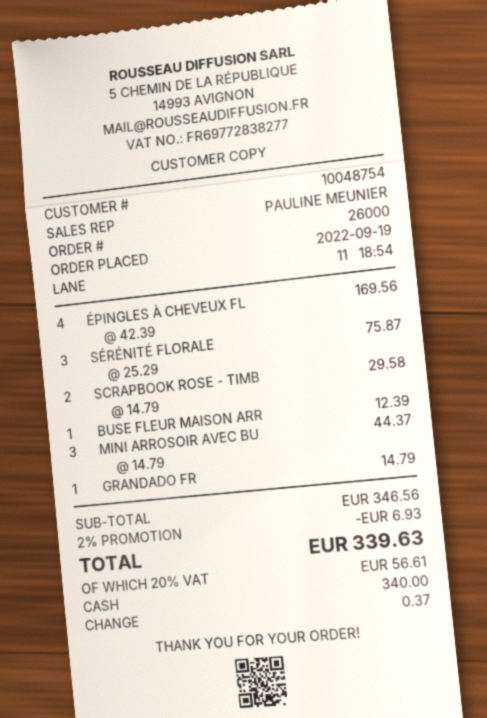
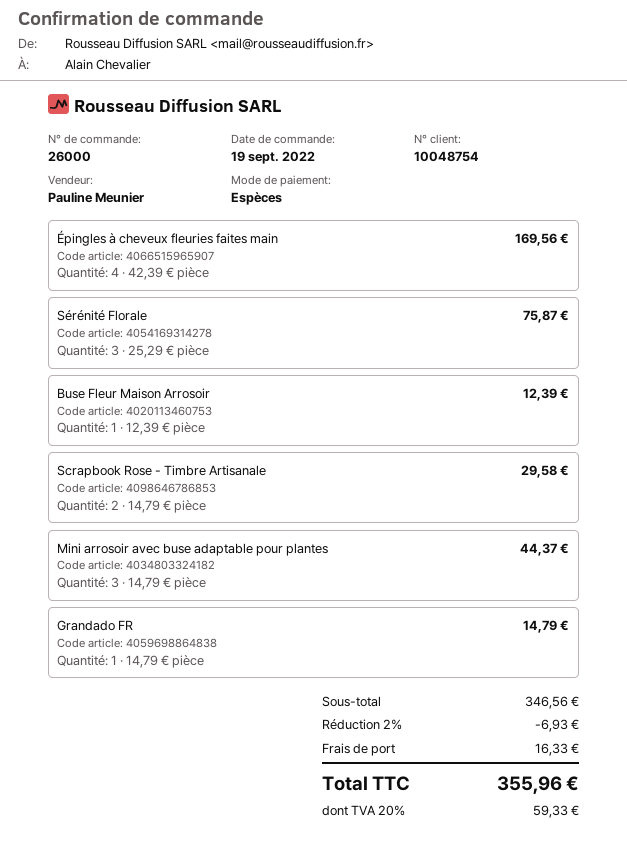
shipping: none -> 16.33
tax: 20% = 56.61 -> 20% = 59.33
total: 339.63 -> 355.96

